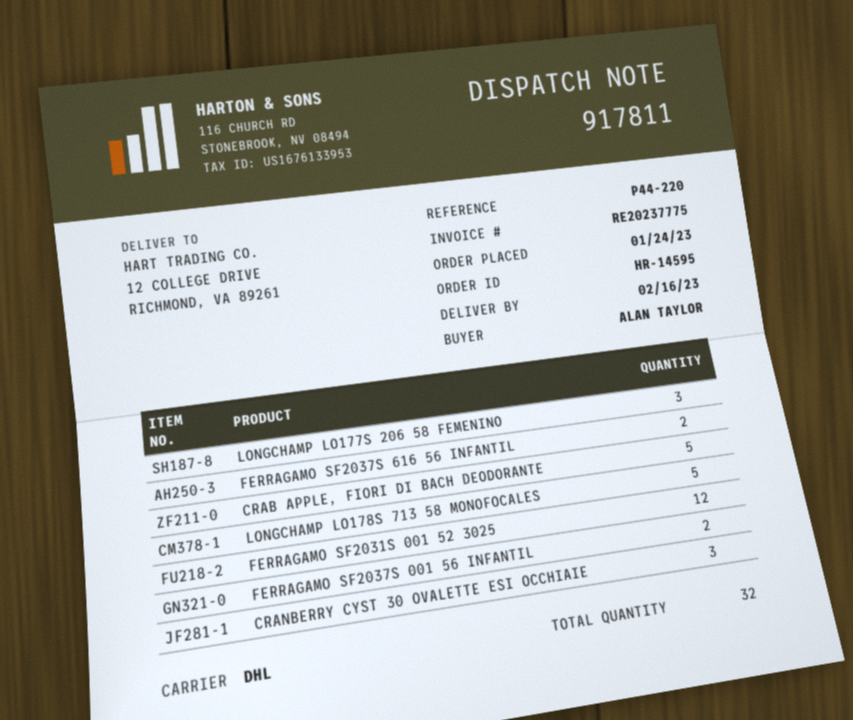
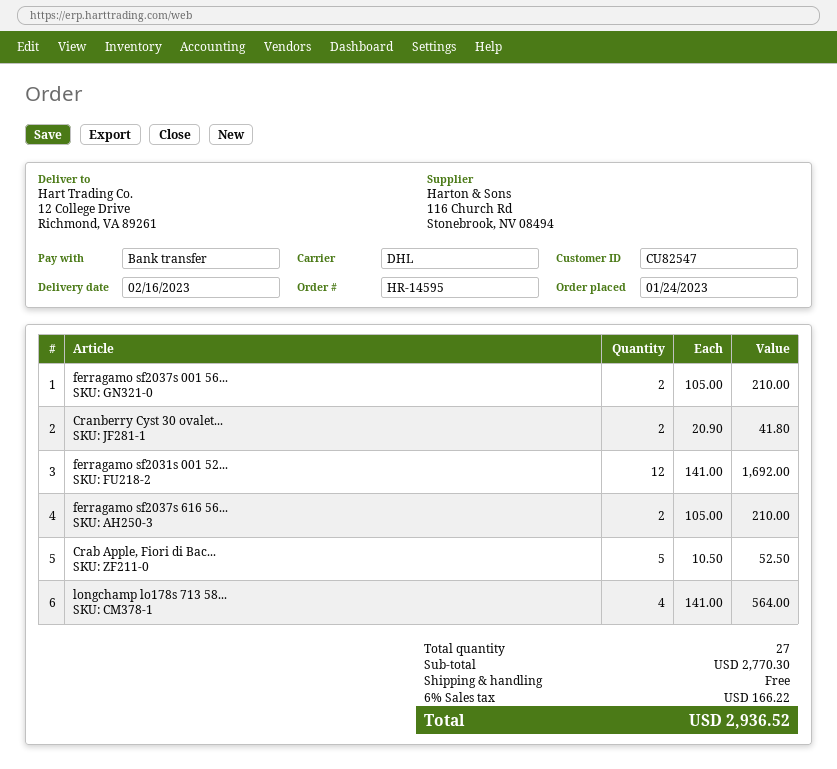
LONGCHAMP LO177S 206 58 FEMENINO: 3 -> none
LONGCHAMP LO178S 713 58 MONOFOCALES: 5 -> 4
CRANBERRY CYST 30 OVALETTE ESI OCCHIAIE: 3 -> 2
total quantity: 32 -> 27

